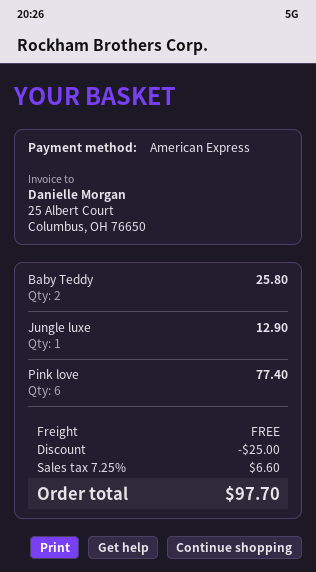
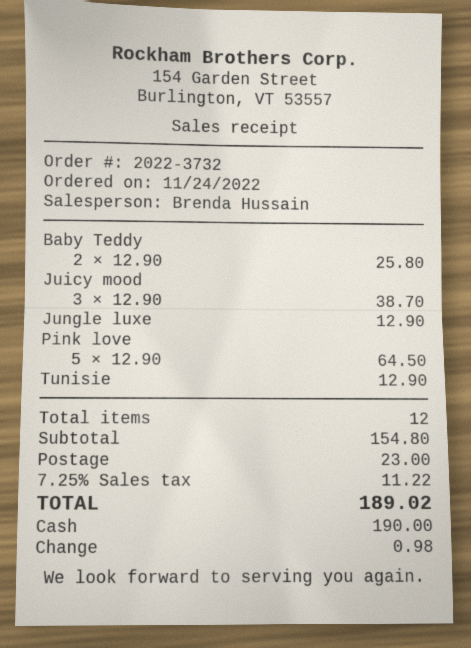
payment method: American Express -> cash
Pink love: 6 for 77.40 -> 5 for 64.50
Juicy mood: none -> 3 for 38.70
Tunisie: none -> 1 for 12.90
discount: 25.00 -> none
shipping: 0.00 -> 23.00
tax: 7.25% = 6.60 -> 7.25% = 11.22
total: 97.70 -> 189.02

